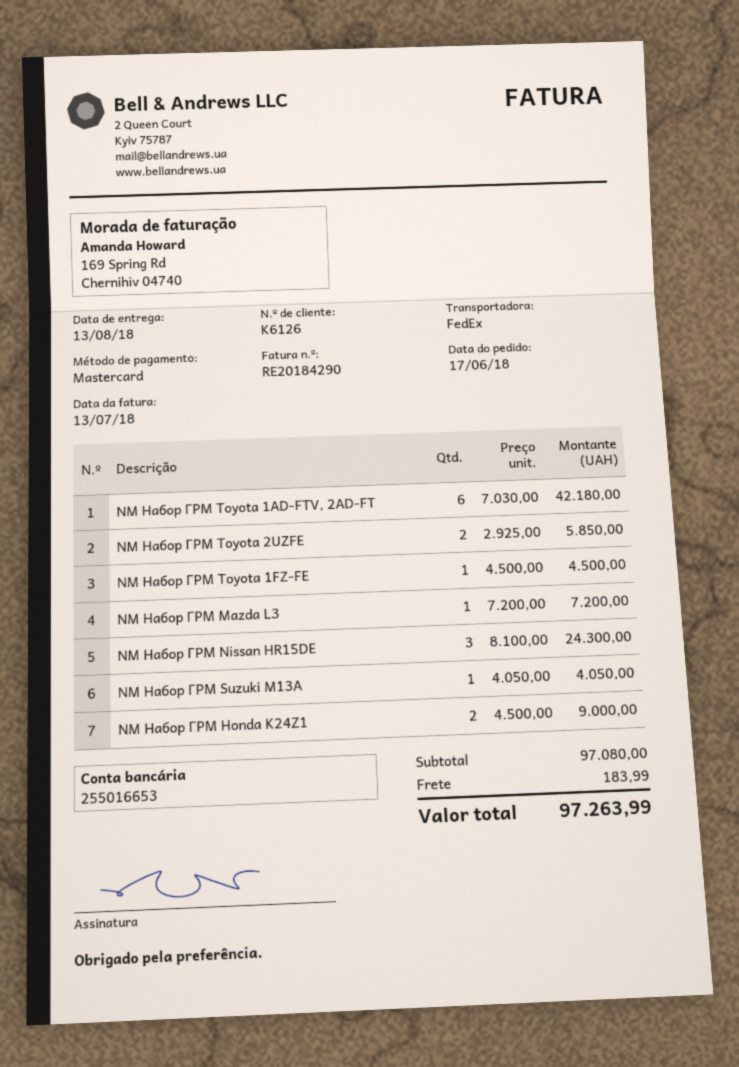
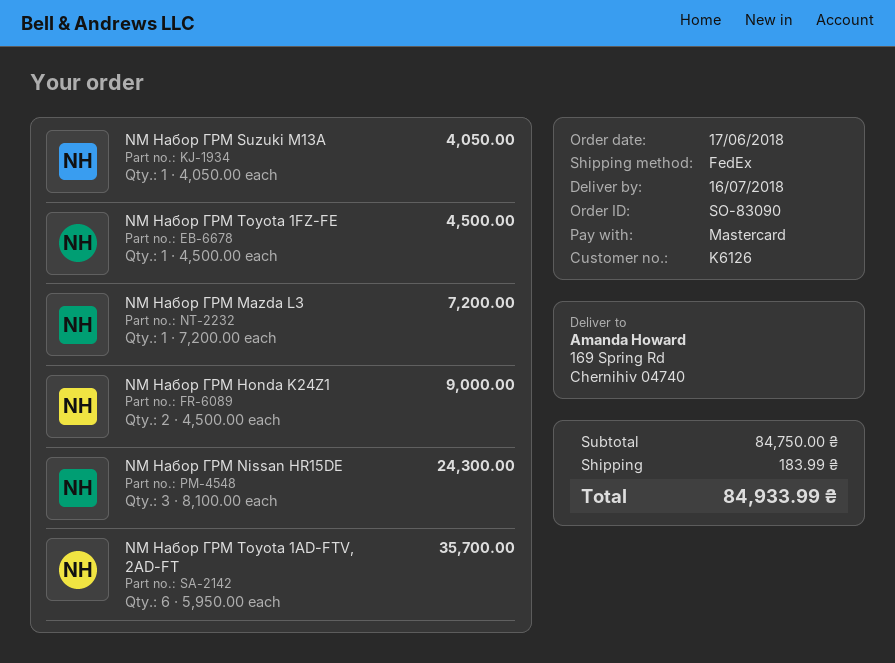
delivery date: 2018-08-13 -> 2018-07-16
NM Набор ГРМ Toyota 1AD-FTV, 2AD-FT: 6 x 7030.00 = 42180.00 -> 6 x 5950.00 = 35700.00
NM Набор ГРМ Toyota 2UZFE: 2 x 2925.00 = 5850.00 -> none
subtotal: 97080.00 -> 84750.00
total: 97263.99 -> 84933.99

